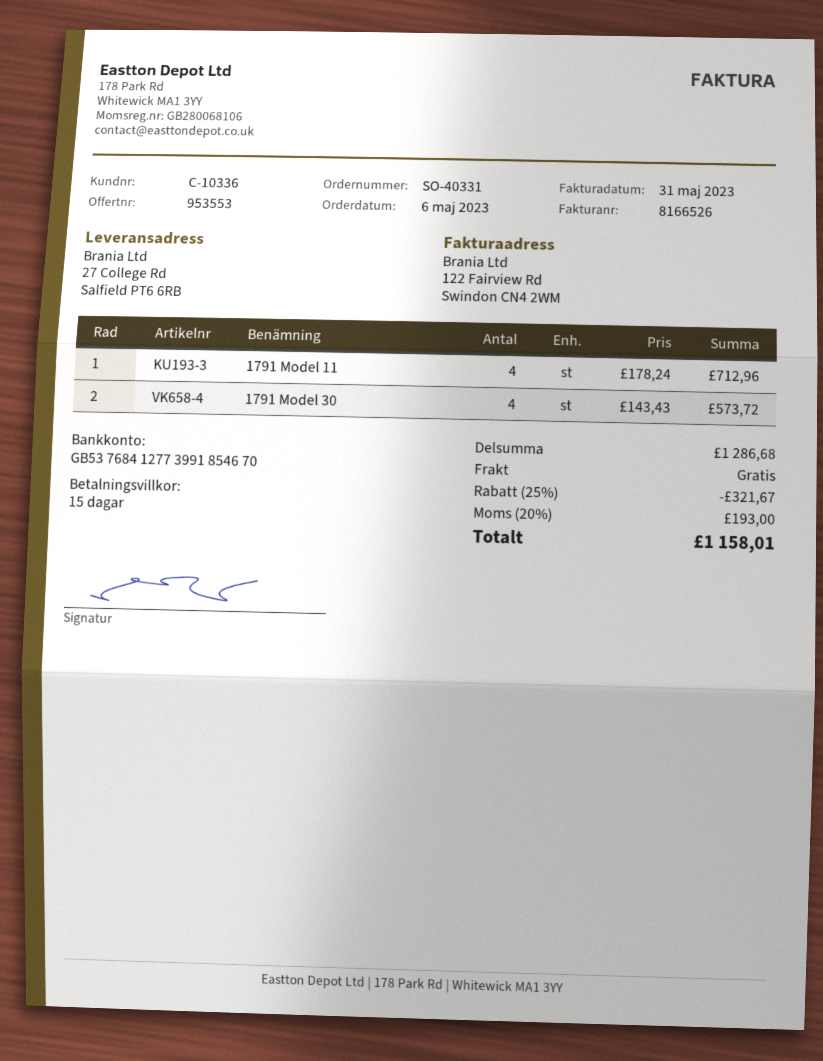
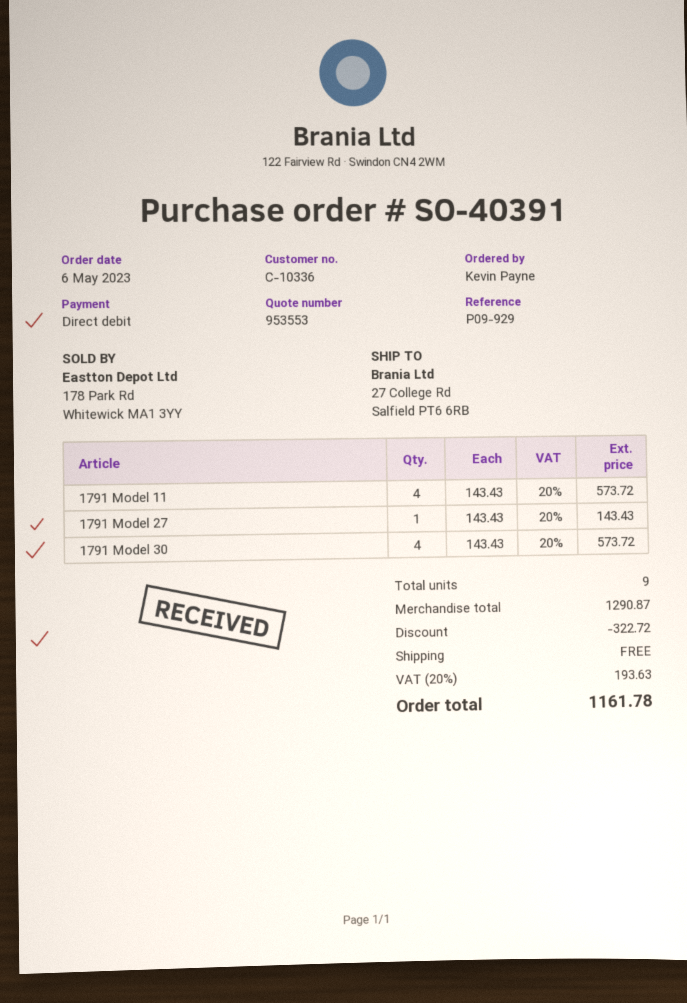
order number: SO-40331 -> SO-40391
1791 Model 11: 4 x 178.24 = 712.96 -> 4 x 143.43 = 573.72
1791 Model 27: none -> 1 x 143.43 = 143.43
subtotal: 1286.68 -> 1290.87
discount: 321.67 -> 322.72
tax: 20% = 193.00 -> 20% = 193.63
total: 1158.01 -> 1161.78

